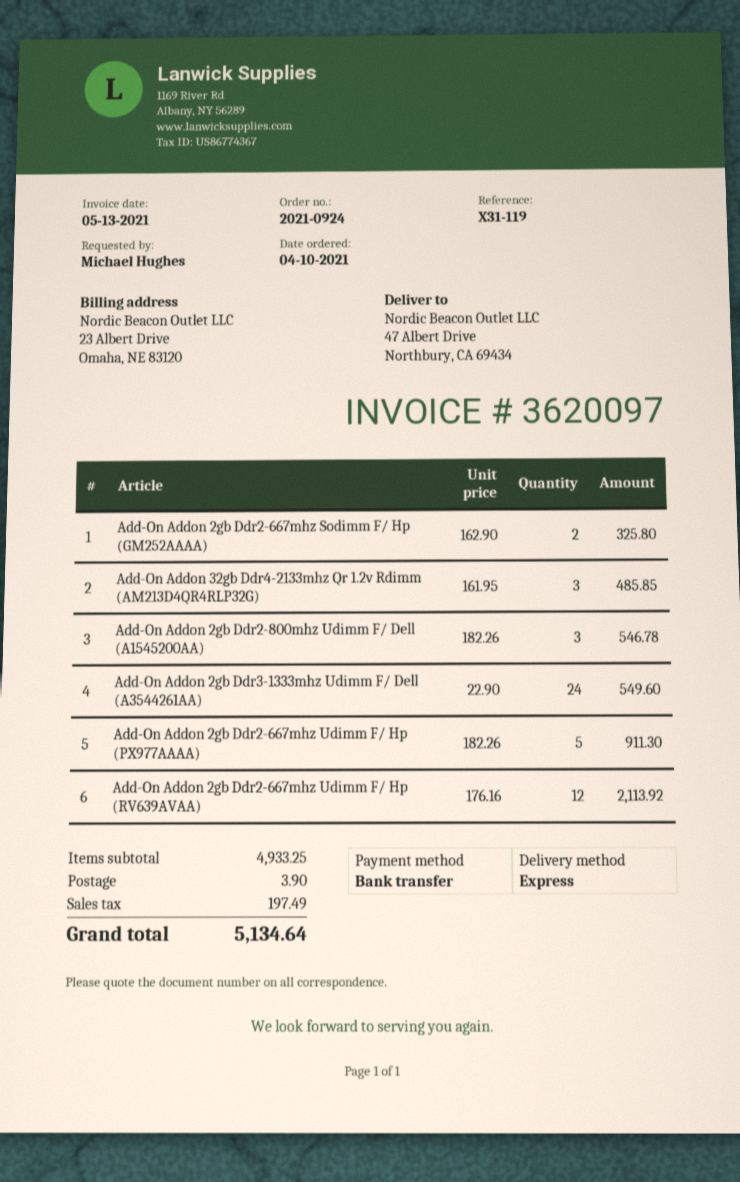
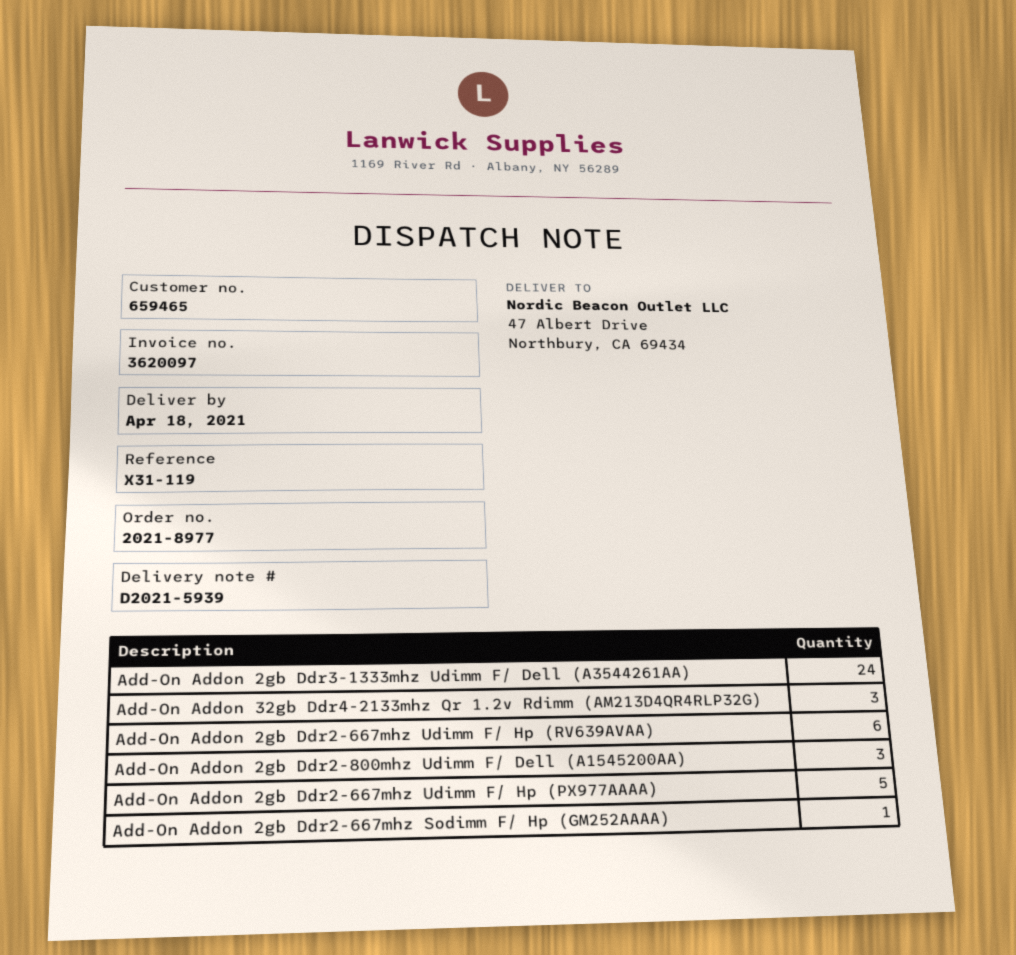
order number: 2021-0924 -> 2021-8977
Add-On Addon 2gb Ddr2-667mhz Sodimm F/ Hp (GM252AAAA): 2 -> 1
Add-On Addon 2gb Ddr2-667mhz Udimm F/ Hp (RV639AVAA): 12 -> 6

